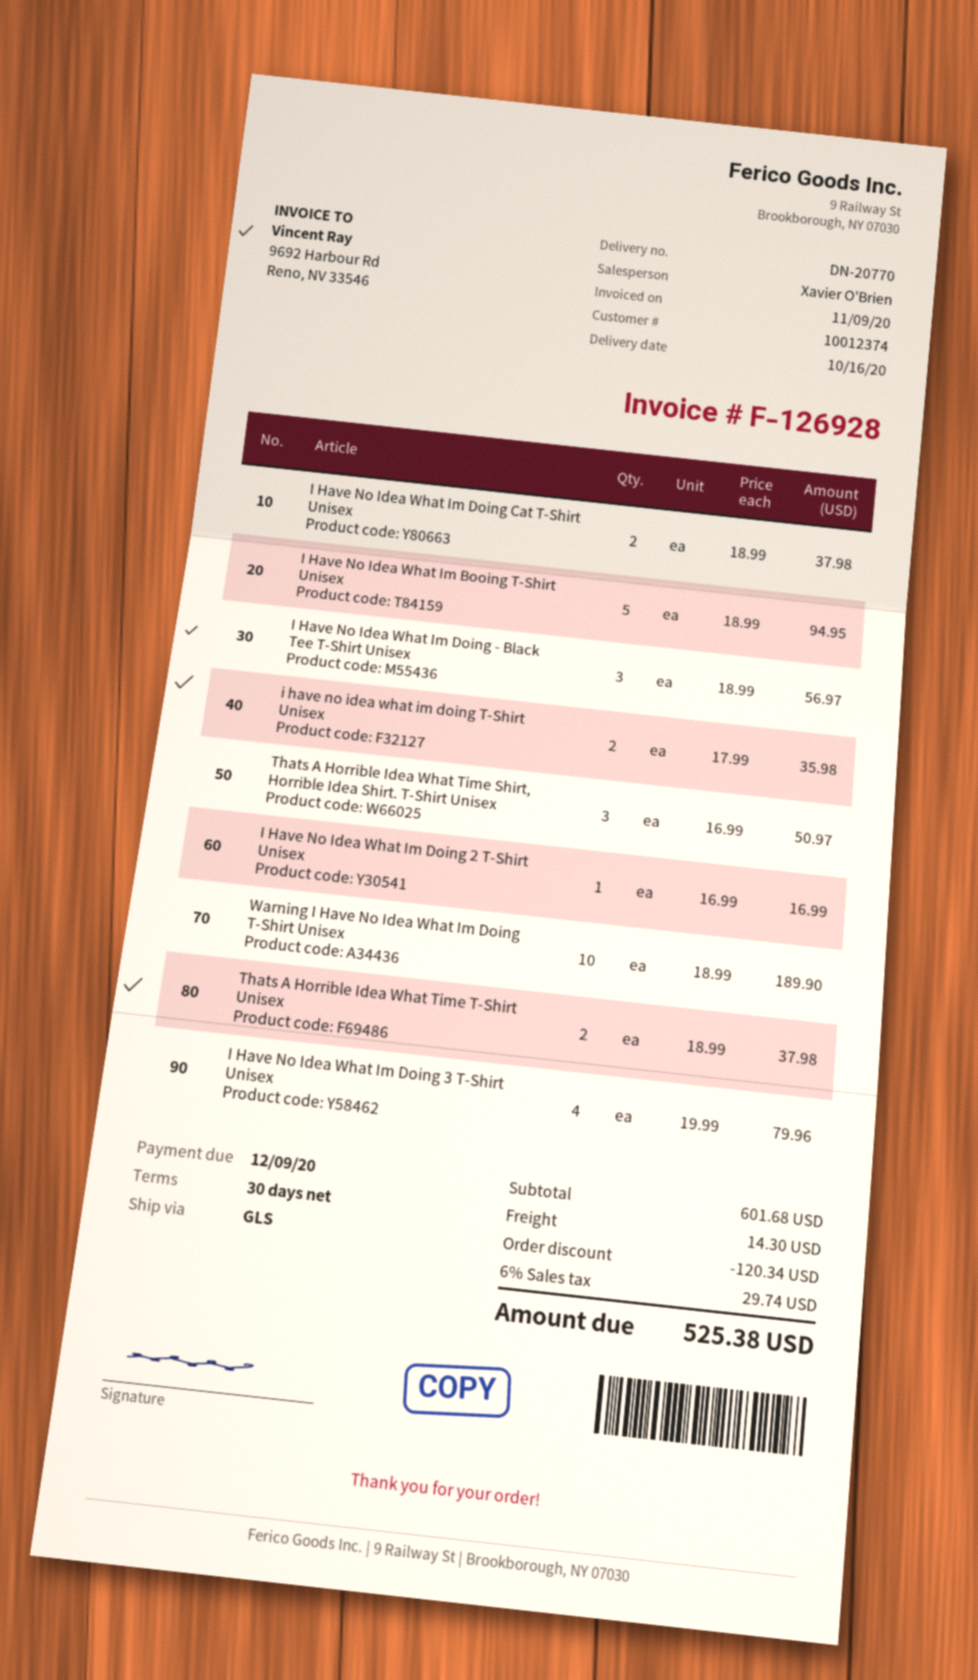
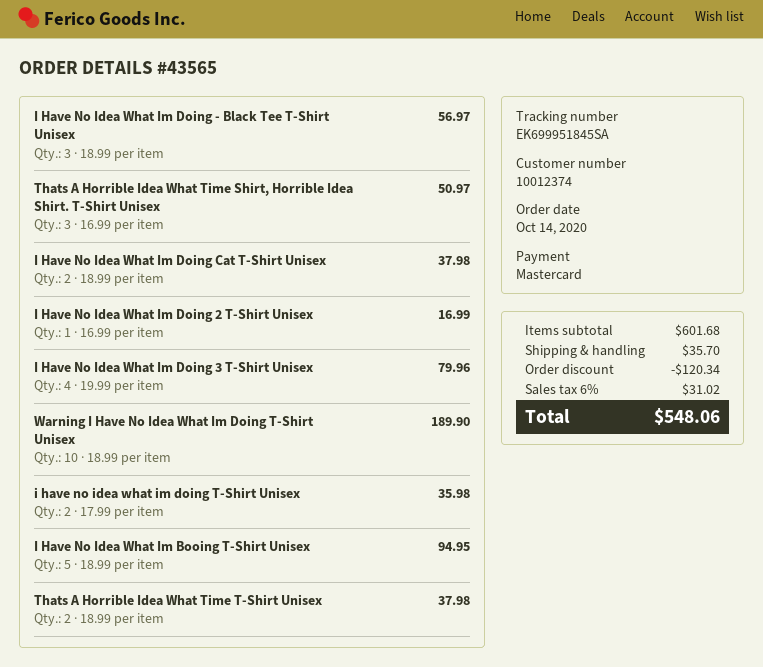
shipping: 14.30 -> 35.70
tax: 6% = 29.74 -> 6% = 31.02
total: 525.38 -> 548.06

